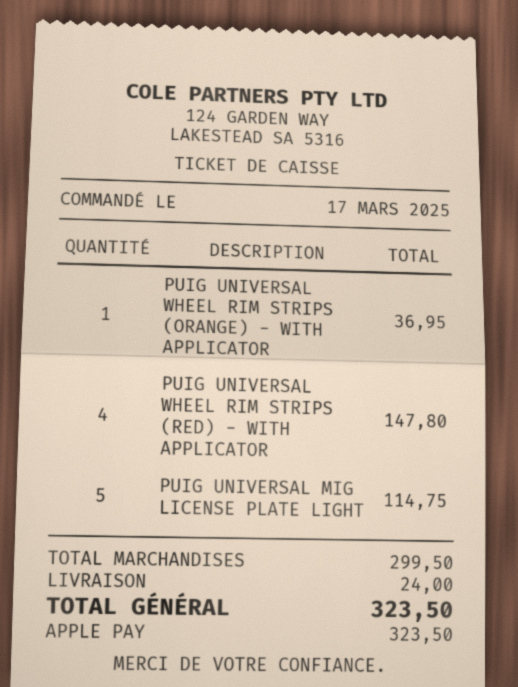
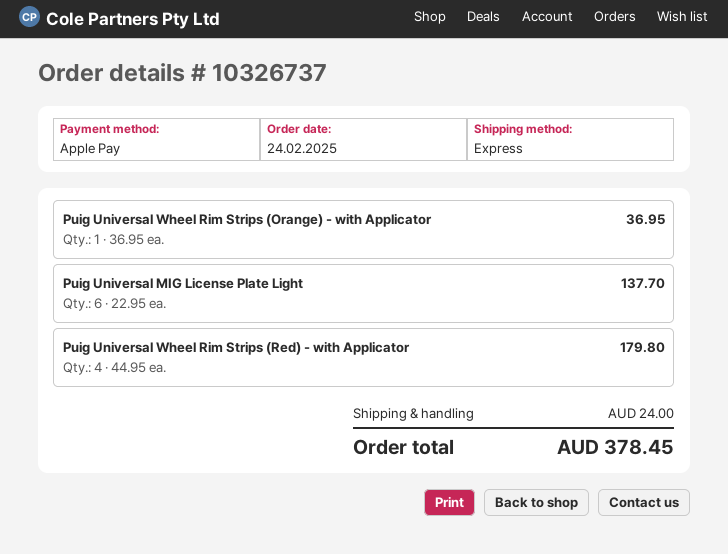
order date: 2025-03-17 -> 2025-02-24
PUIG UNIVERSAL WHEEL RIM STRIPS (RED) - WITH APPLICATOR: 4 for 147.80 -> 4 for 179.80
PUIG UNIVERSAL MIG LICENSE PLATE LIGHT: 5 for 114.75 -> 6 for 137.70
total: 323.50 -> 378.45

